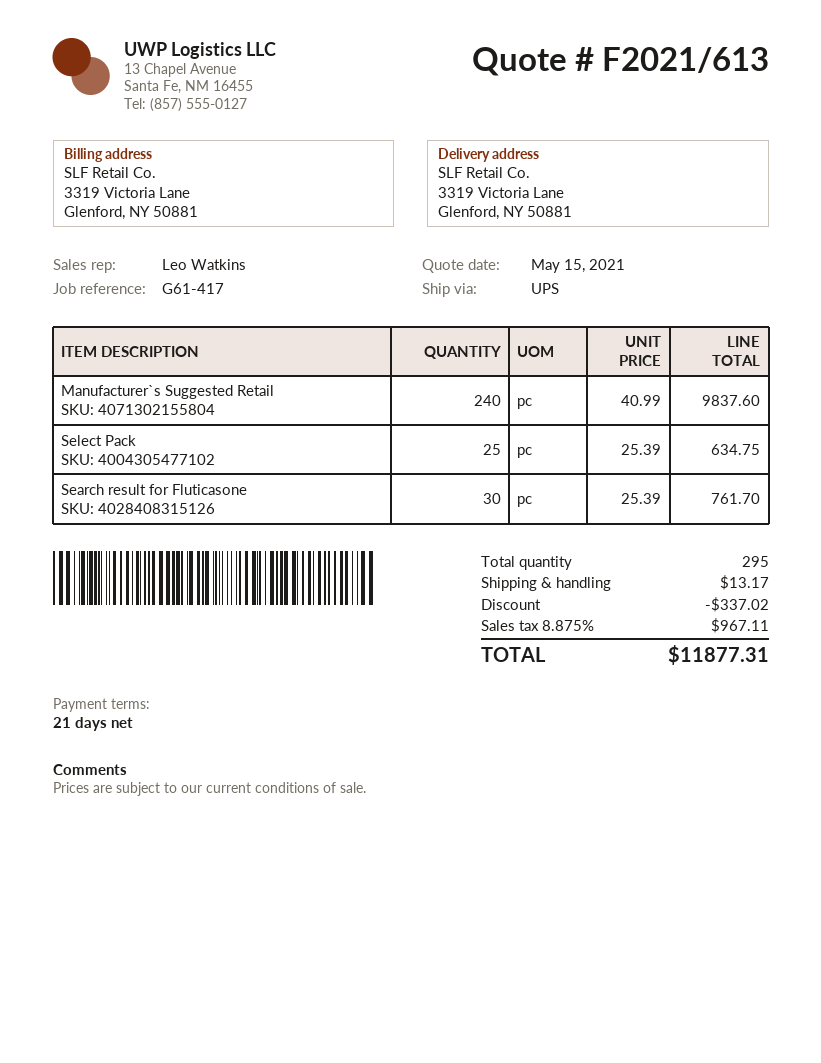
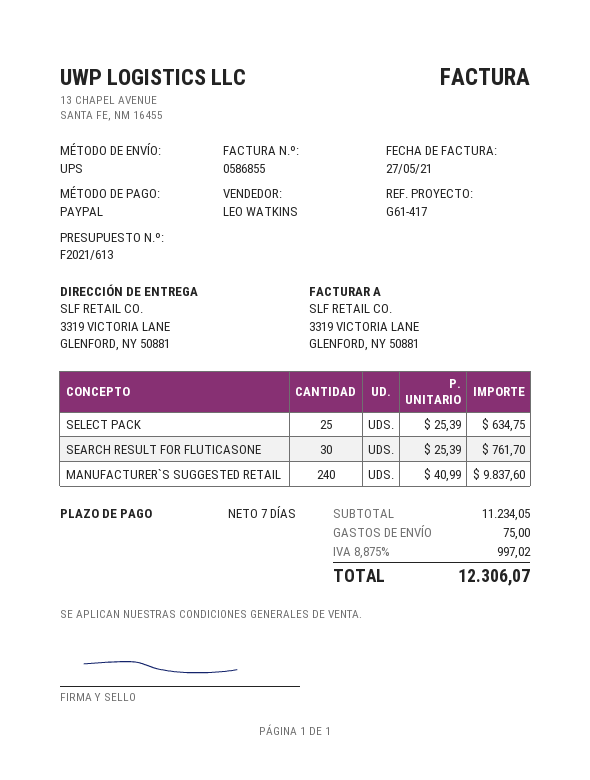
payment terms: 21 days -> 7 days
discount: 337.02 -> none
shipping: 13.17 -> 75.00
tax: 8.875% = 967.11 -> 8.875% = 997.02
total: 11877.31 -> 12306.07

